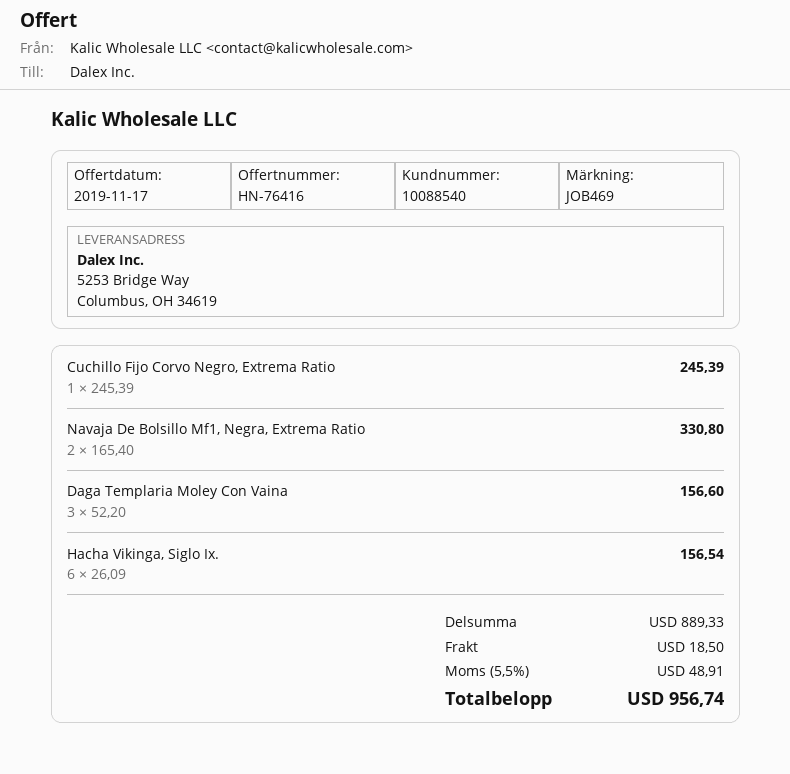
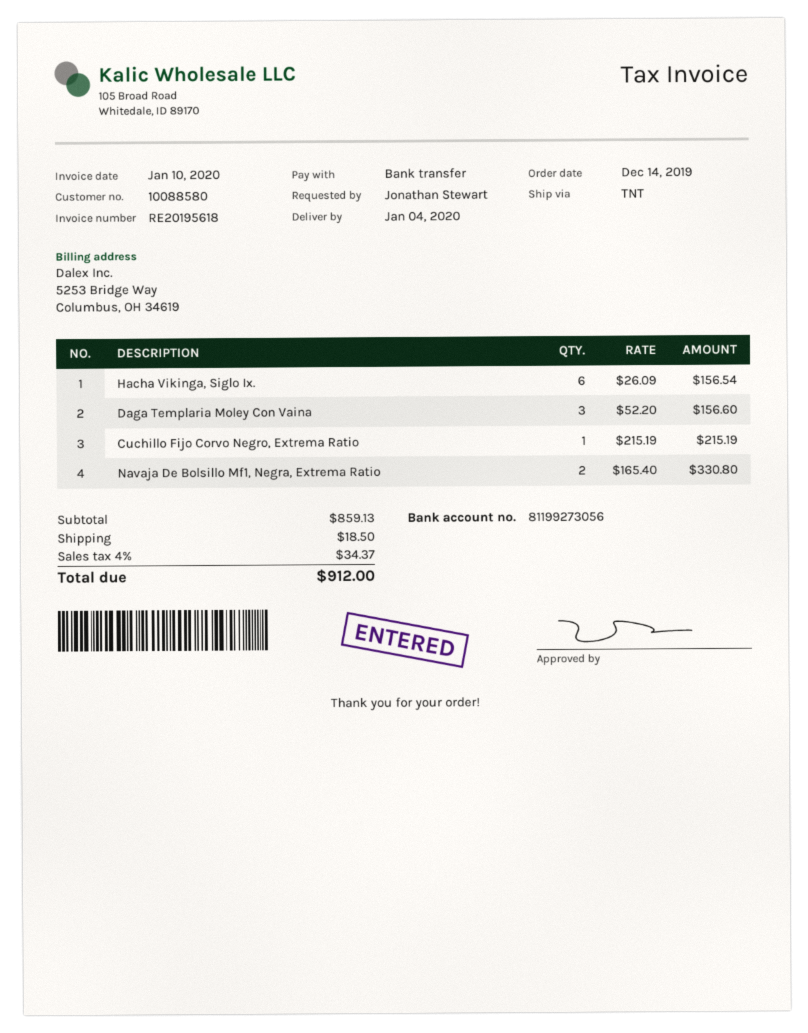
customer number: 10088540 -> 10088580
Cuchillo Fijo Corvo Negro, Extrema Ratio: 1 x 245.39 = 245.39 -> 1 x 215.19 = 215.19
subtotal: 889.33 -> 859.13
tax: 5.5% = 48.91 -> 4% = 34.37
total: 956.74 -> 912.00

